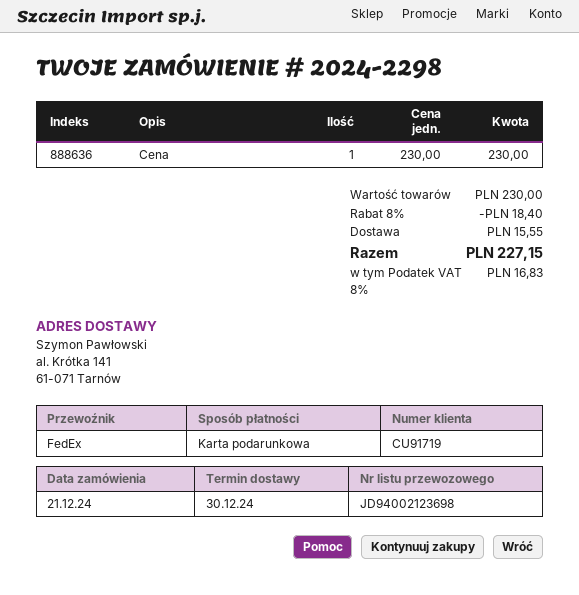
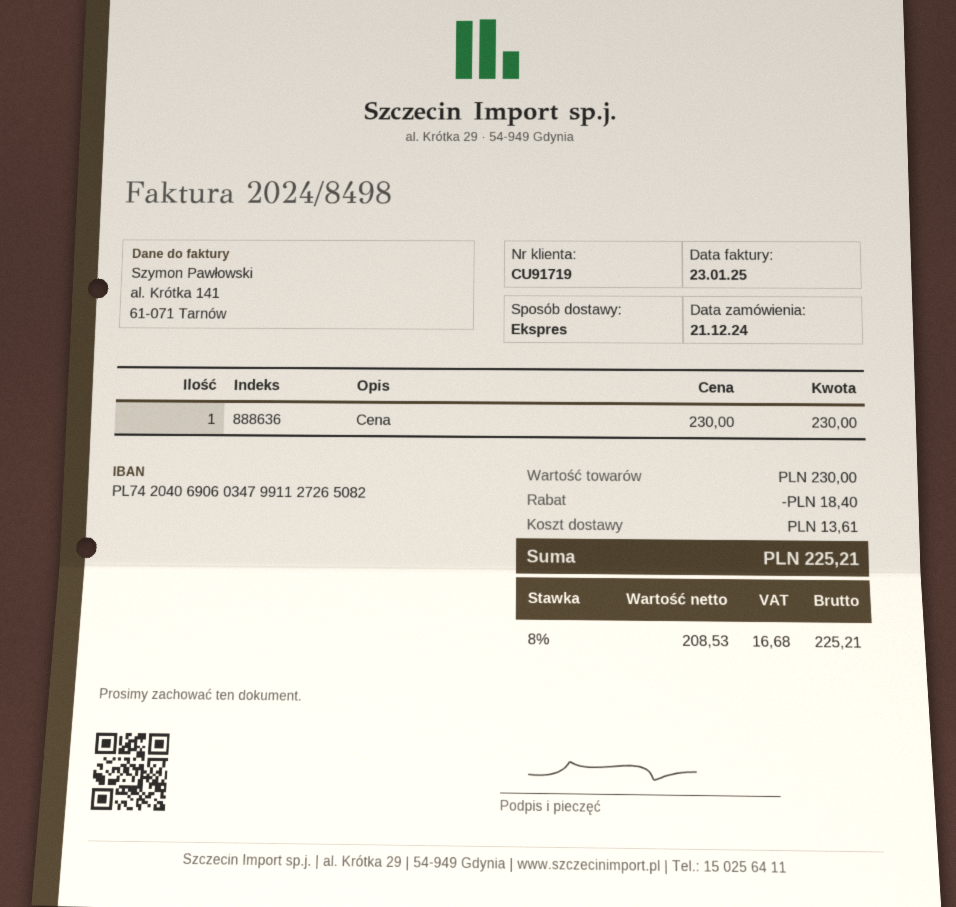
shipping method: FedEx -> express
shipping: 15.55 -> 13.61
tax: 8% = 16.83 -> 8% = 16.68
total: 227.15 -> 225.21

